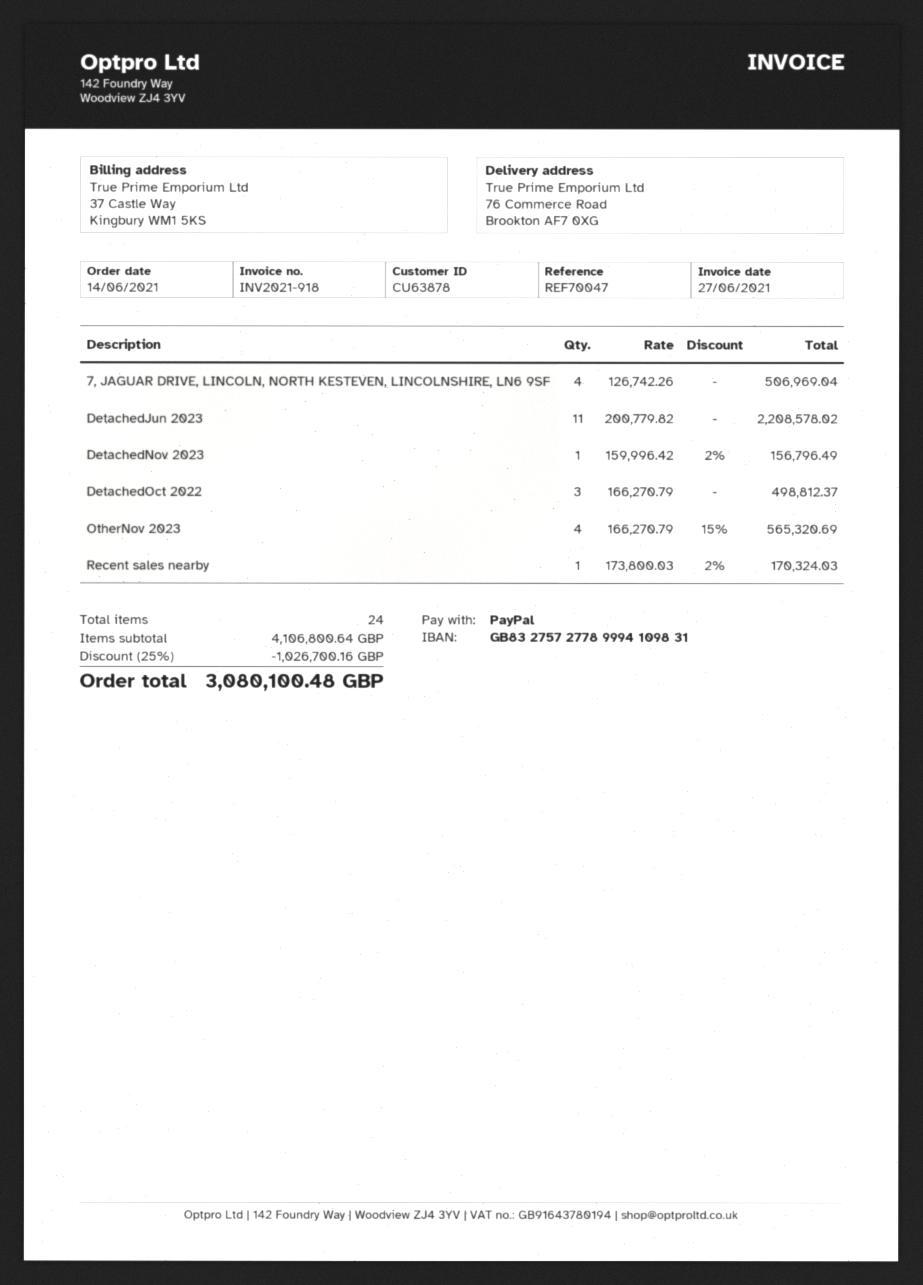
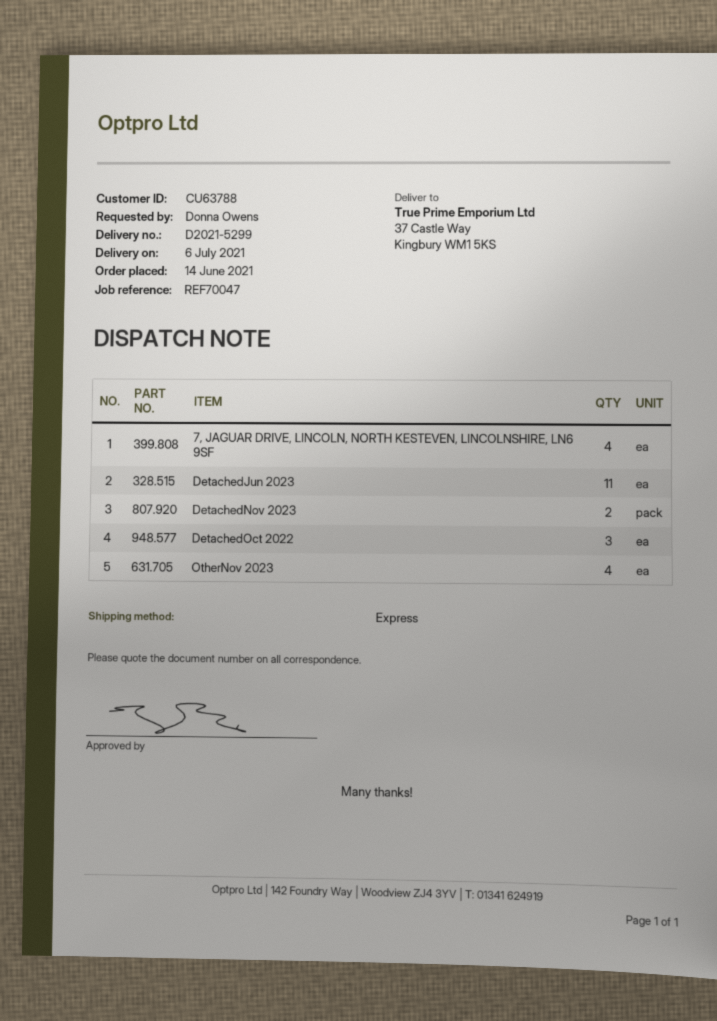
customer number: CU63878 -> CU63788
ship to: 76 Commerce Road, Brookton AF7 0XG -> 37 Castle Way, Kingbury WM1 5KS
DetachedNov 2023: 1 -> 2
Recent sales nearby: 1 -> none

